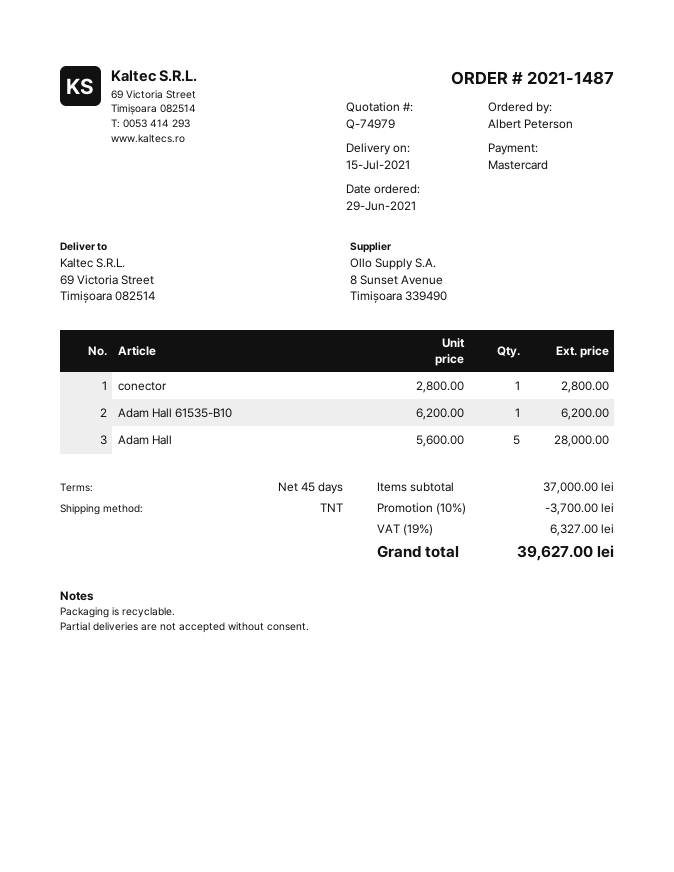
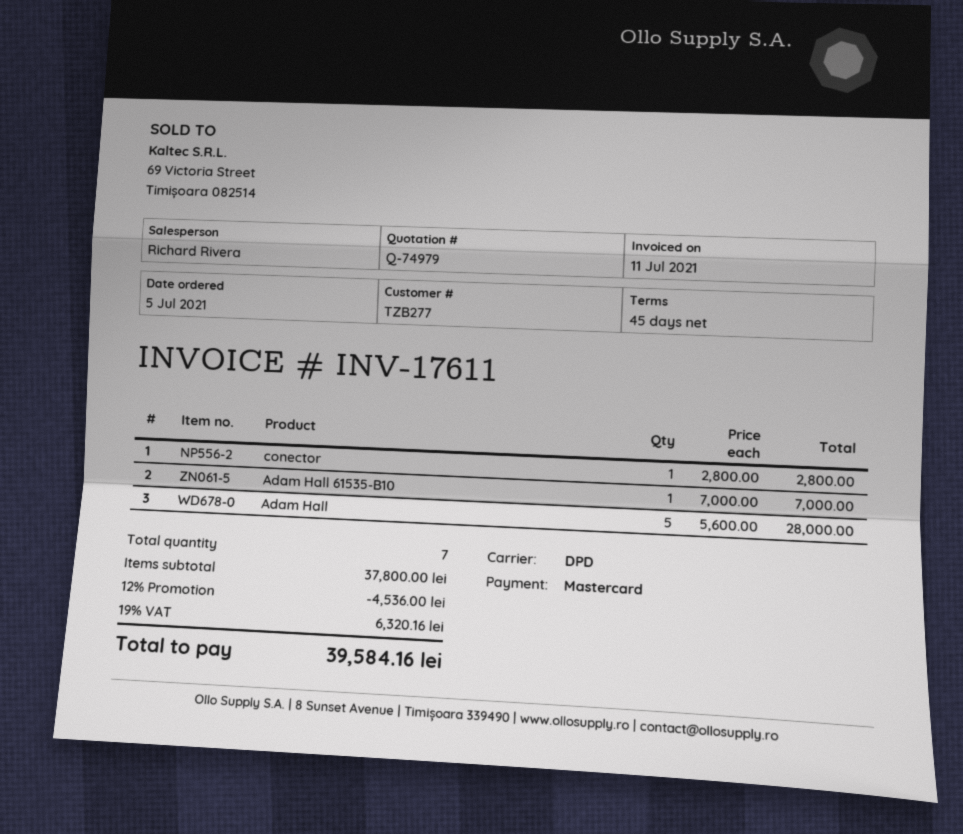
order date: 2021-06-29 -> 2021-07-05
shipping method: TNT -> DPD
Adam Hall 61535-B10: 1 x 6200.00 = 6200.00 -> 1 x 7000.00 = 7000.00
subtotal: 37000.00 -> 37800.00
discount: 10% = 3700.00 -> 12% = 4536.00
tax: 19% = 6327.00 -> 19% = 6320.16
total: 39627.00 -> 39584.16

